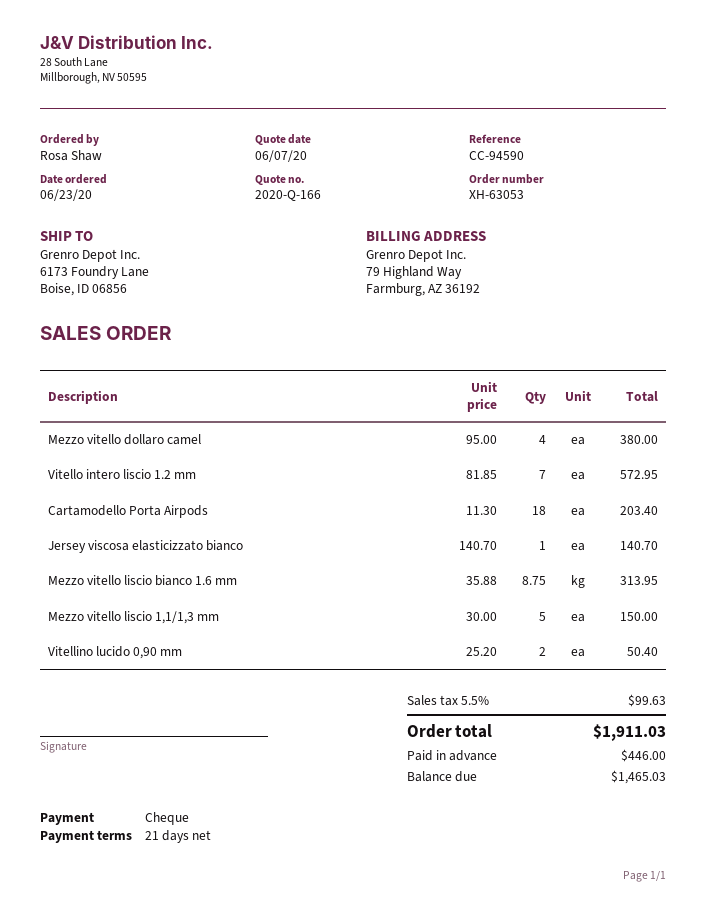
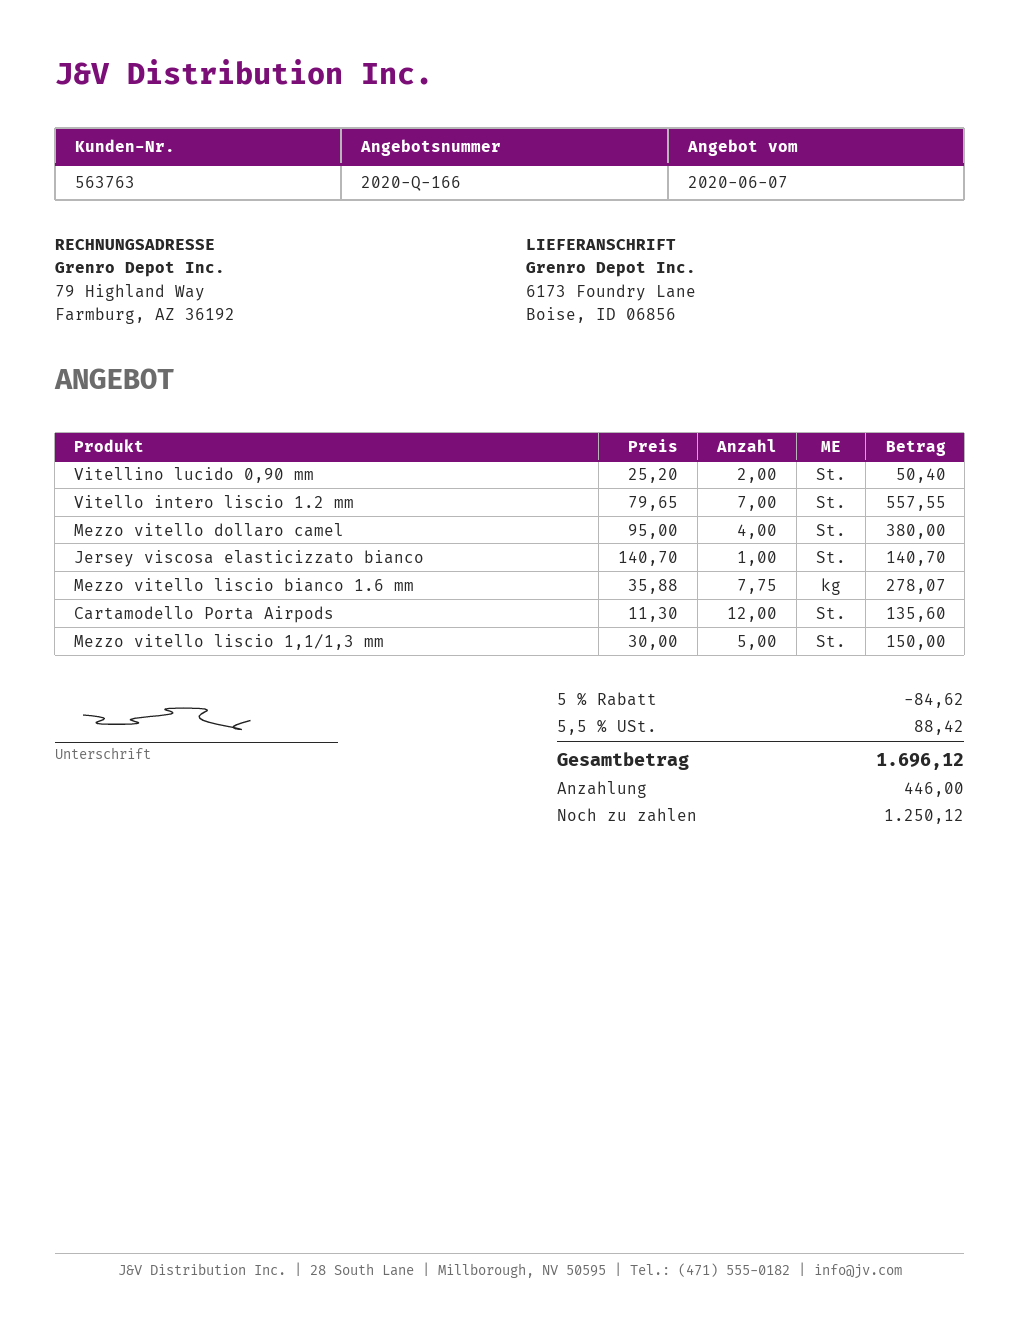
Vitello intero liscio 1.2 mm: 7 x 81.85 = 572.95 -> 7 x 79.65 = 557.55
Cartamodello Porta Airpods: 18 x 11.30 = 203.40 -> 12 x 11.30 = 135.60
Mezzo vitello liscio bianco 1.6 mm: 8.75 x 35.88 = 313.95 -> 7.75 x 35.88 = 278.07
discount: none -> 5% = 84.62
tax: 5.5% = 99.63 -> 5.5% = 88.42
total: 1911.03 -> 1696.12
balance: 1465.03 -> 1250.12

